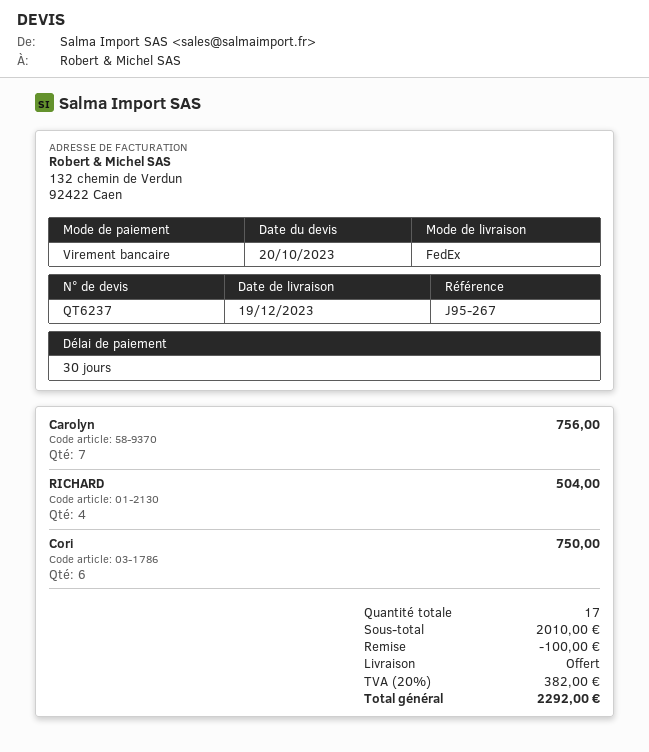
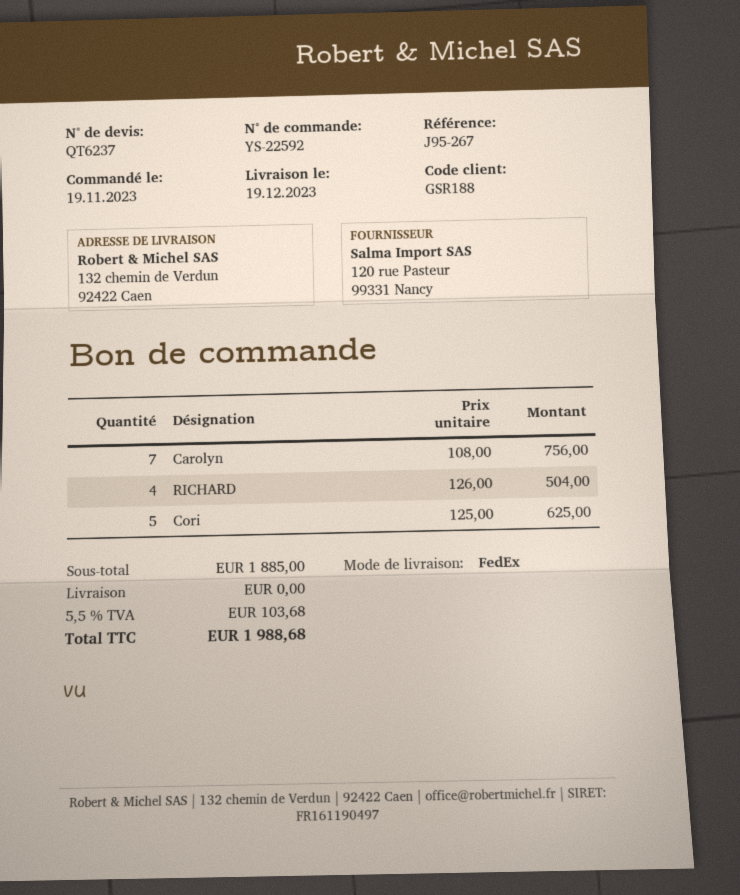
Cori: 6 for 750.00 -> 5 for 625.00
subtotal: 2010.00 -> 1885.00
discount: 100.00 -> none
tax: 20% = 382.00 -> 5.5% = 103.68
total: 2292.00 -> 1988.68

